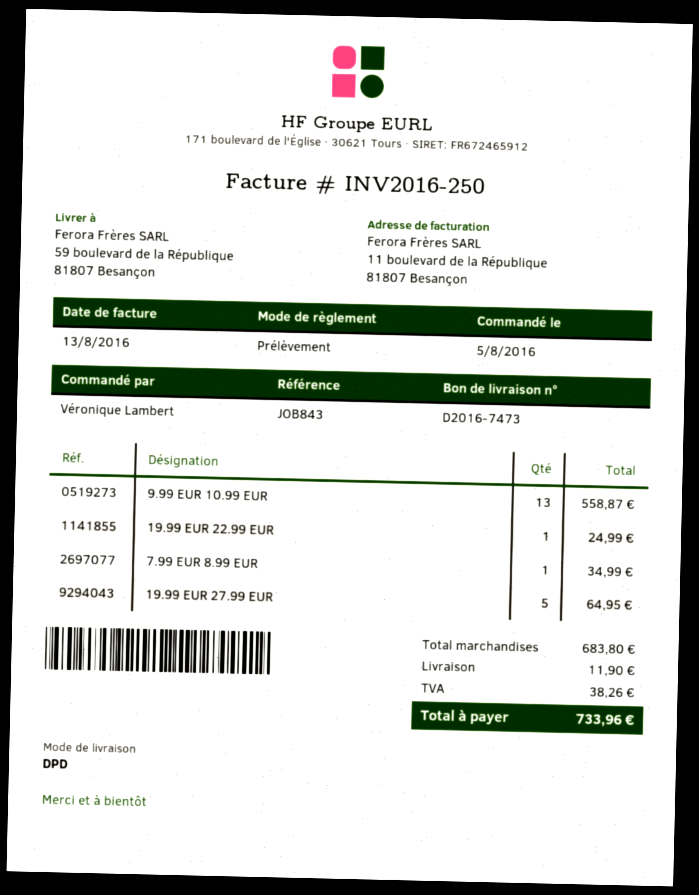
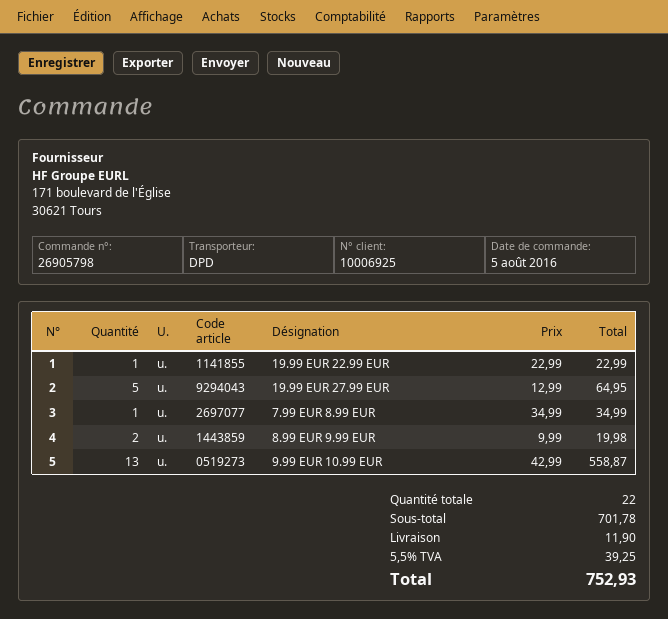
19.99 EUR 22.99 EUR: 1 for 24.99 -> 1 for 22.99
8.99 EUR 9.99 EUR: none -> 2 for 19.98
subtotal: 683.80 -> 701.78
tax: 38.26 -> 39.25
total: 733.96 -> 752.93

